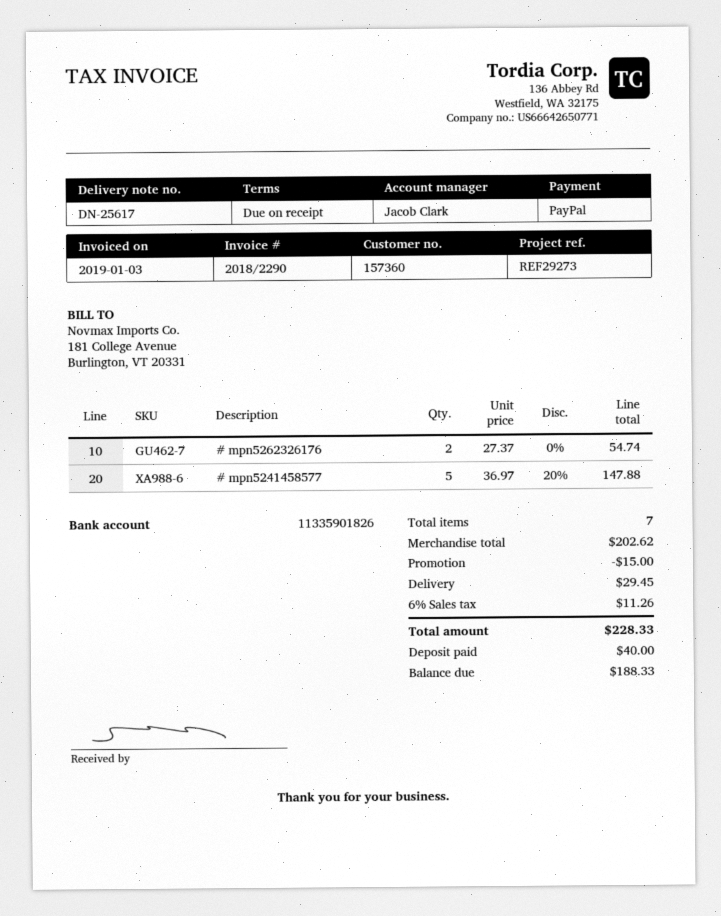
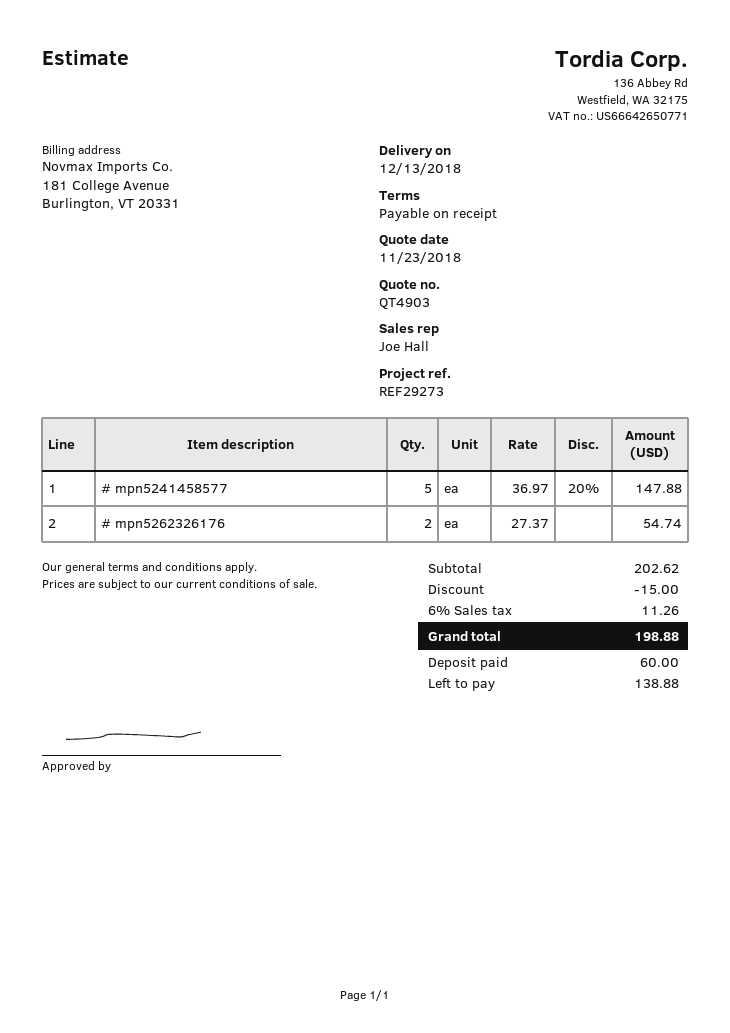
sales rep: Jacob Clark -> Joe Hall
shipping: 29.45 -> none
total: 228.33 -> 198.88
deposit: 40.00 -> 60.00
balance: 188.33 -> 138.88

